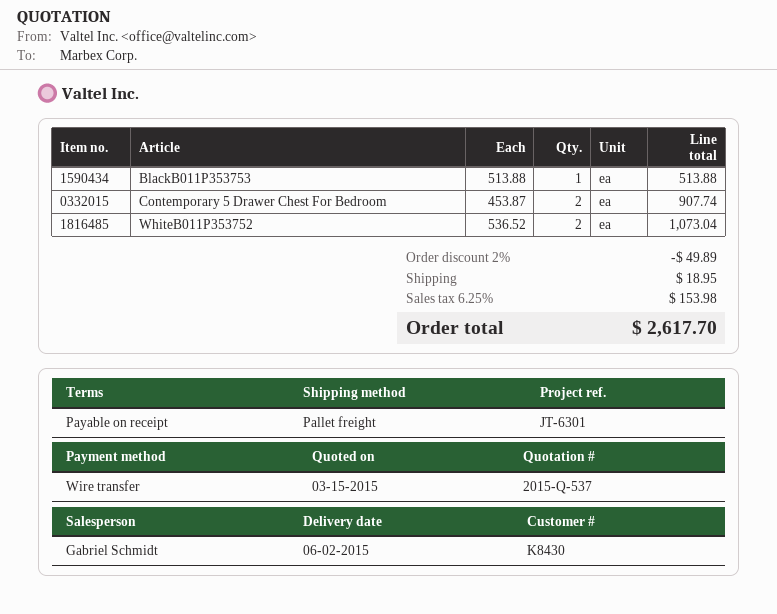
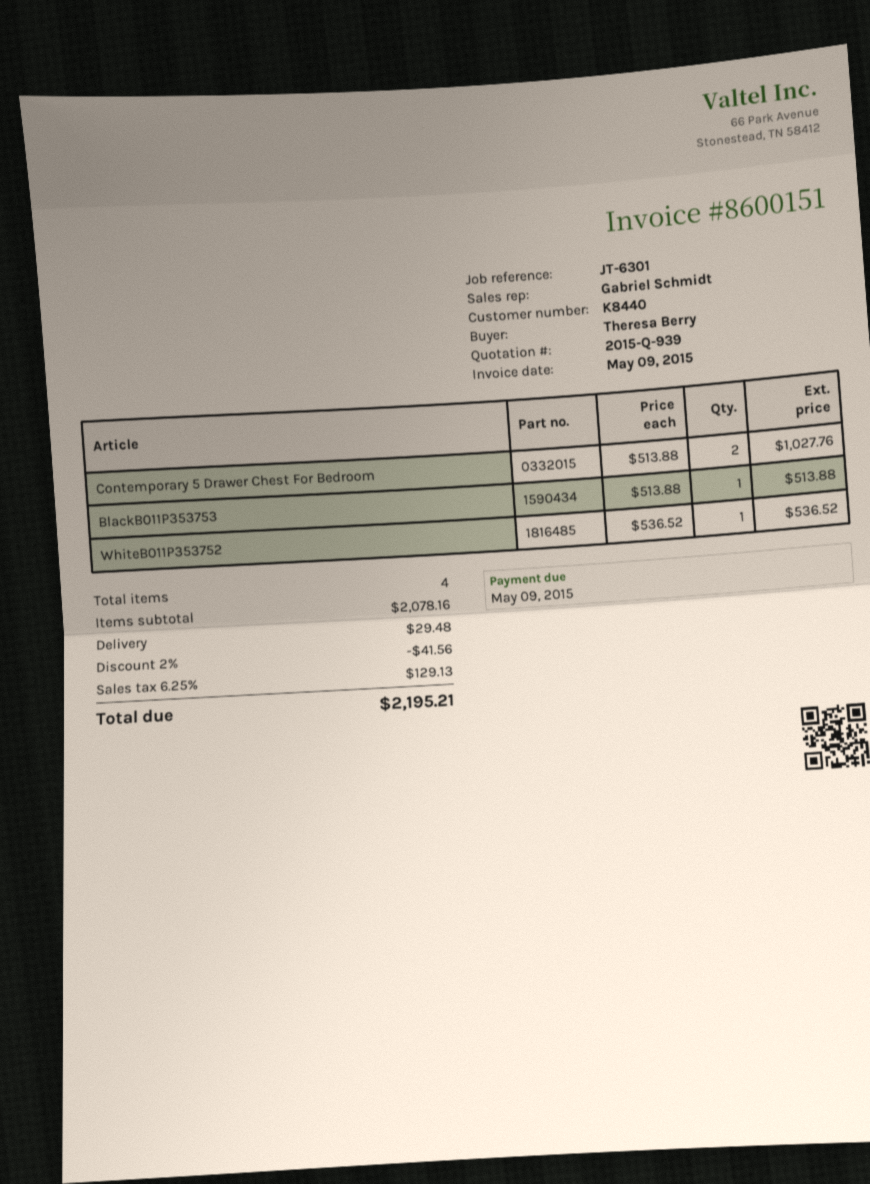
quote number: 2015-Q-537 -> 2015-Q-939
customer number: K8430 -> K8440
Contemporary 5 Drawer Chest For Bedroom: 2 x 453.87 = 907.74 -> 2 x 513.88 = 1027.76
WhiteB011P353752: 2 x 536.52 = 1073.04 -> 1 x 536.52 = 536.52
discount: 2% = 49.89 -> 2% = 41.56
shipping: 18.95 -> 29.48
tax: 6.25% = 153.98 -> 6.25% = 129.13
total: 2617.70 -> 2195.21

